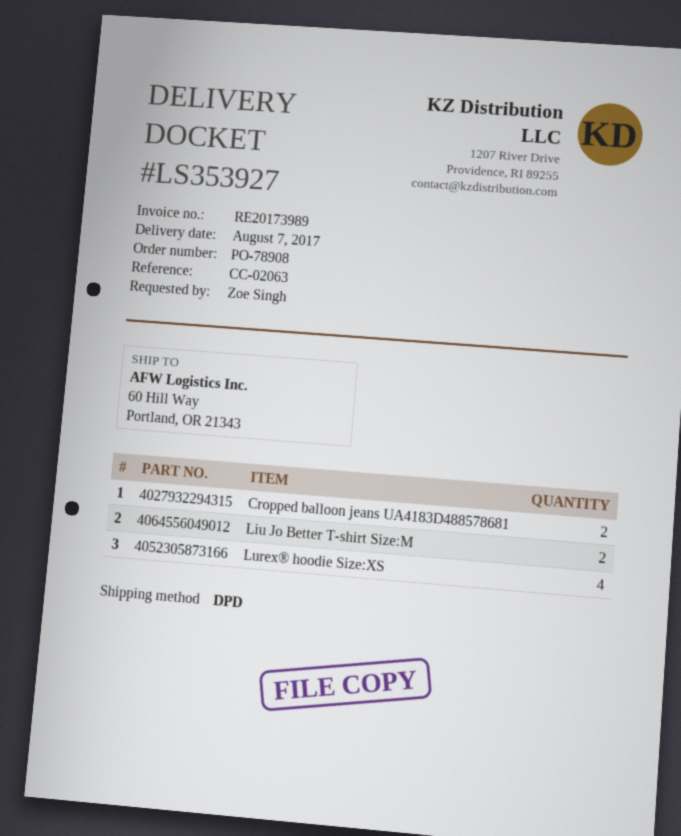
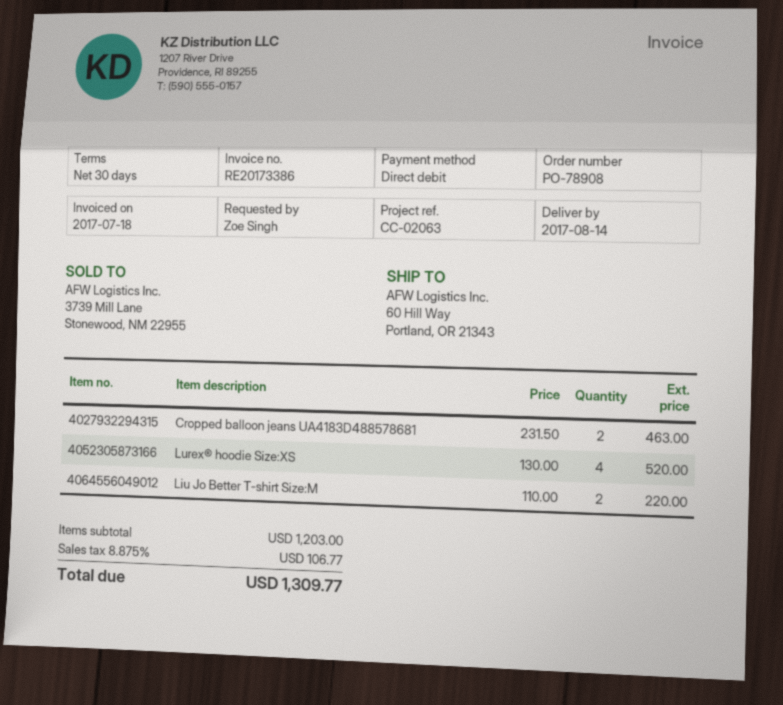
delivery date: 2017-08-07 -> 2017-08-14
invoice number: RE20173989 -> RE20173386

